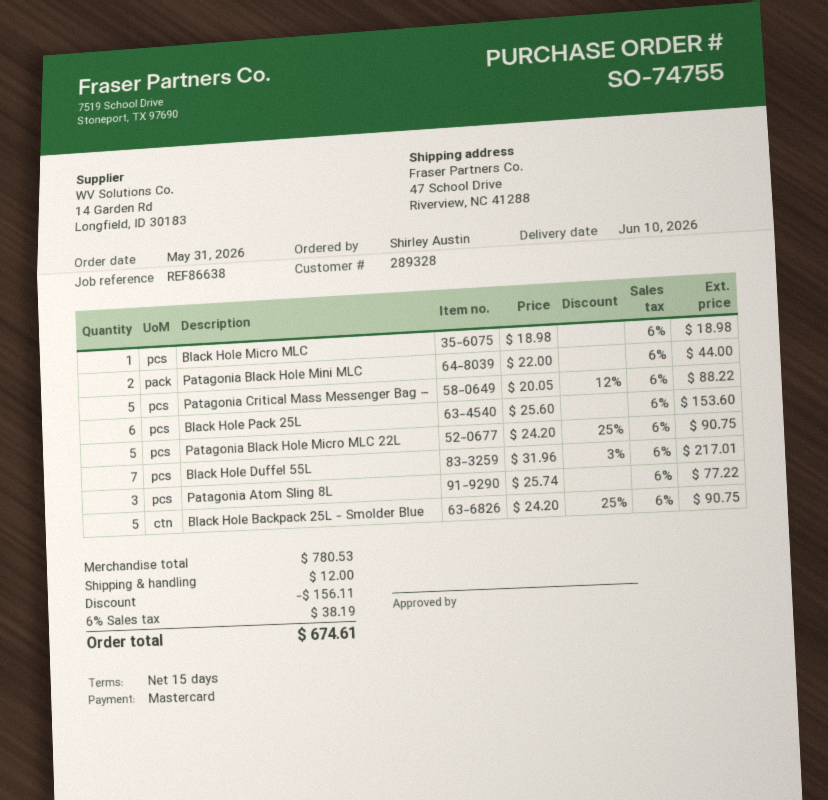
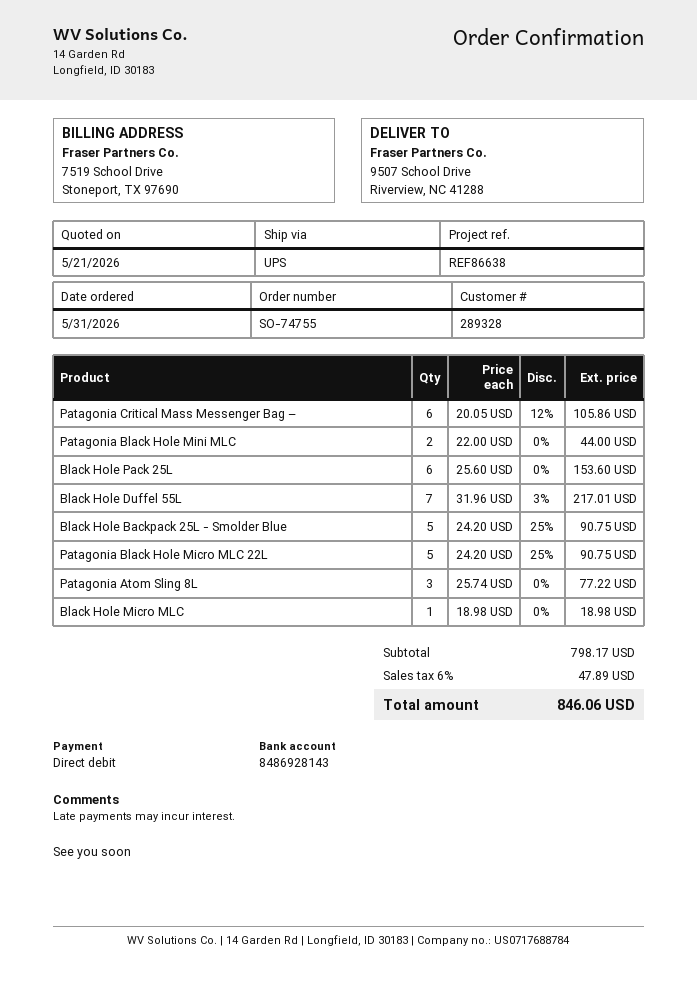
payment method: Mastercard -> direct debit
ship to: 47 School Drive, Riverview, NC 41288 -> 9507 School Drive, Riverview, NC 41288
Patagonia Critical Mass Messenger Bag –: 5 x 20.05 - 12% = 88.22 -> 6 x 20.05 - 12% = 105.86
subtotal: 780.53 -> 798.17
discount: 156.11 -> none
shipping: 12.00 -> none
tax: 6% = 38.19 -> 6% = 47.89
total: 674.61 -> 846.06

